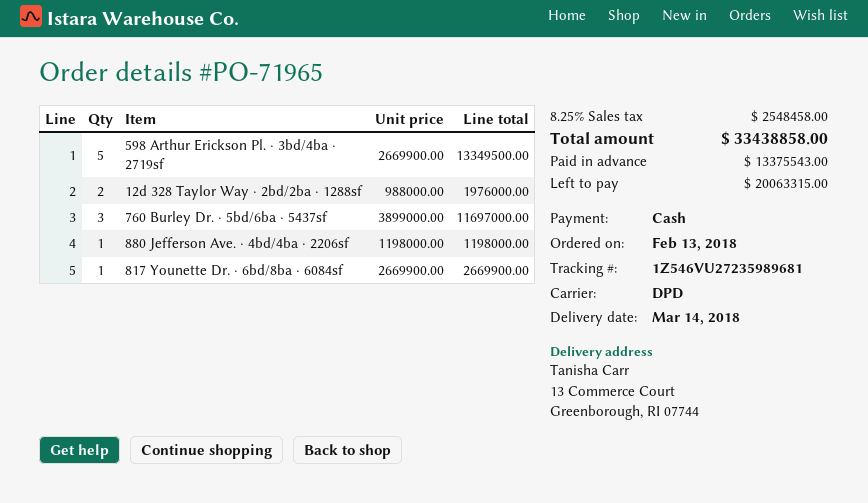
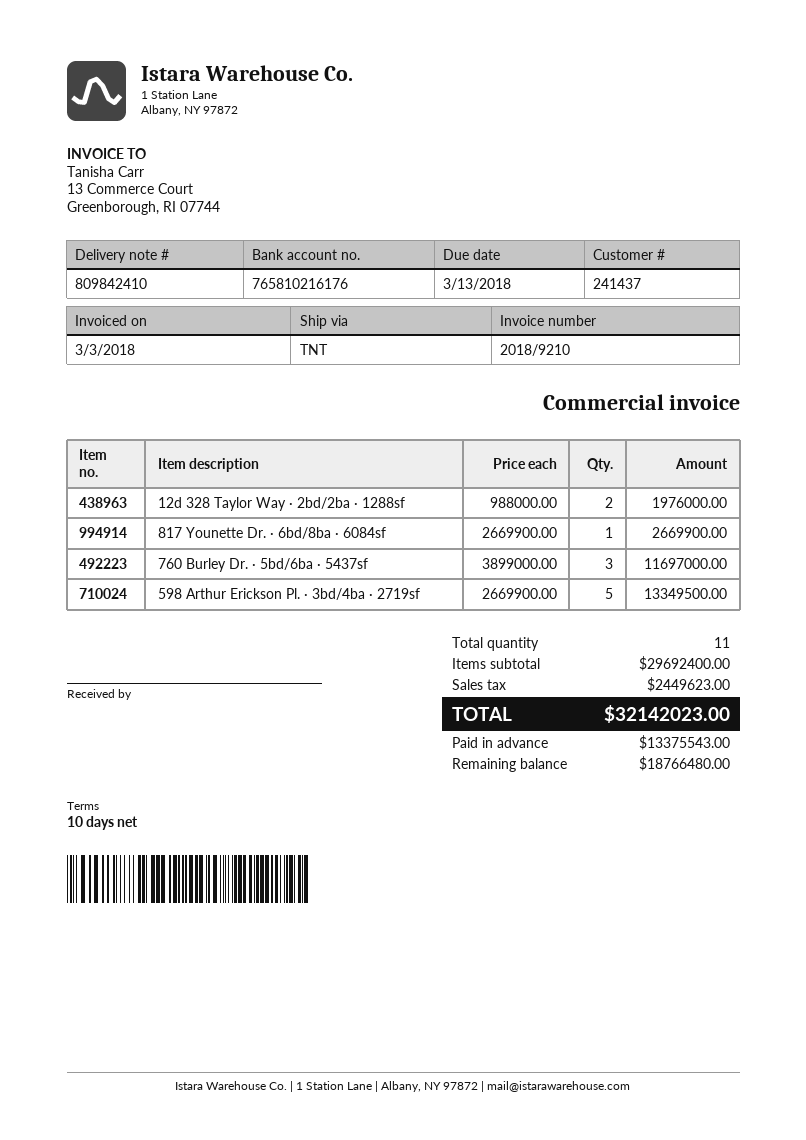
shipping method: DPD -> TNT
880 Jefferson Ave. · 4bd/4ba · 2206sf: 1 x 1198000.00 = 1198000.00 -> none
tax: 2548458.00 -> 2449623.00
total: 33438858.00 -> 32142023.00
balance: 20063315.00 -> 18766480.00

